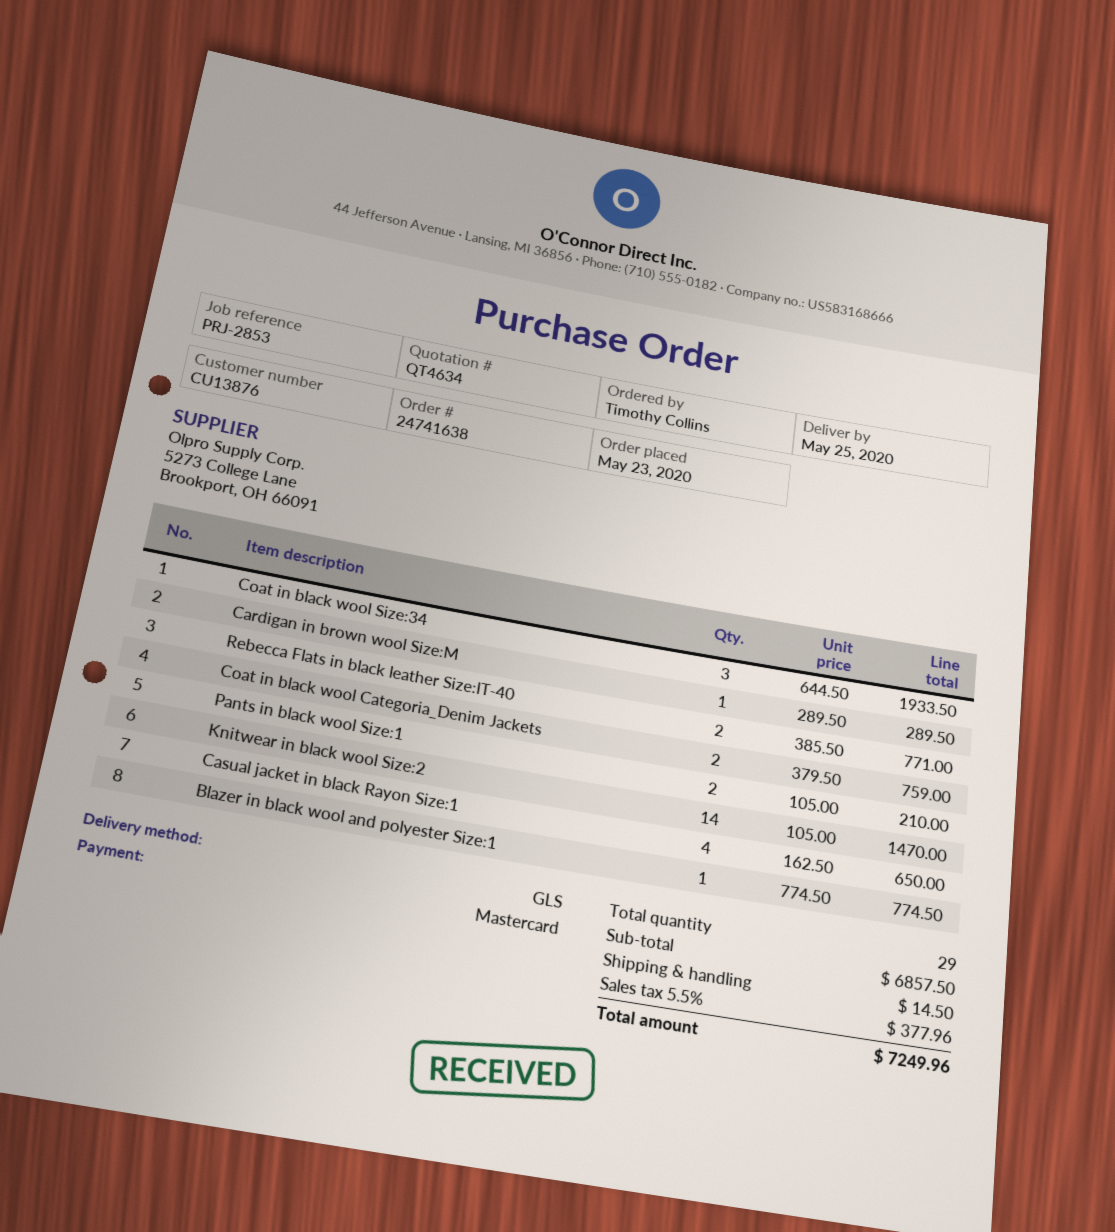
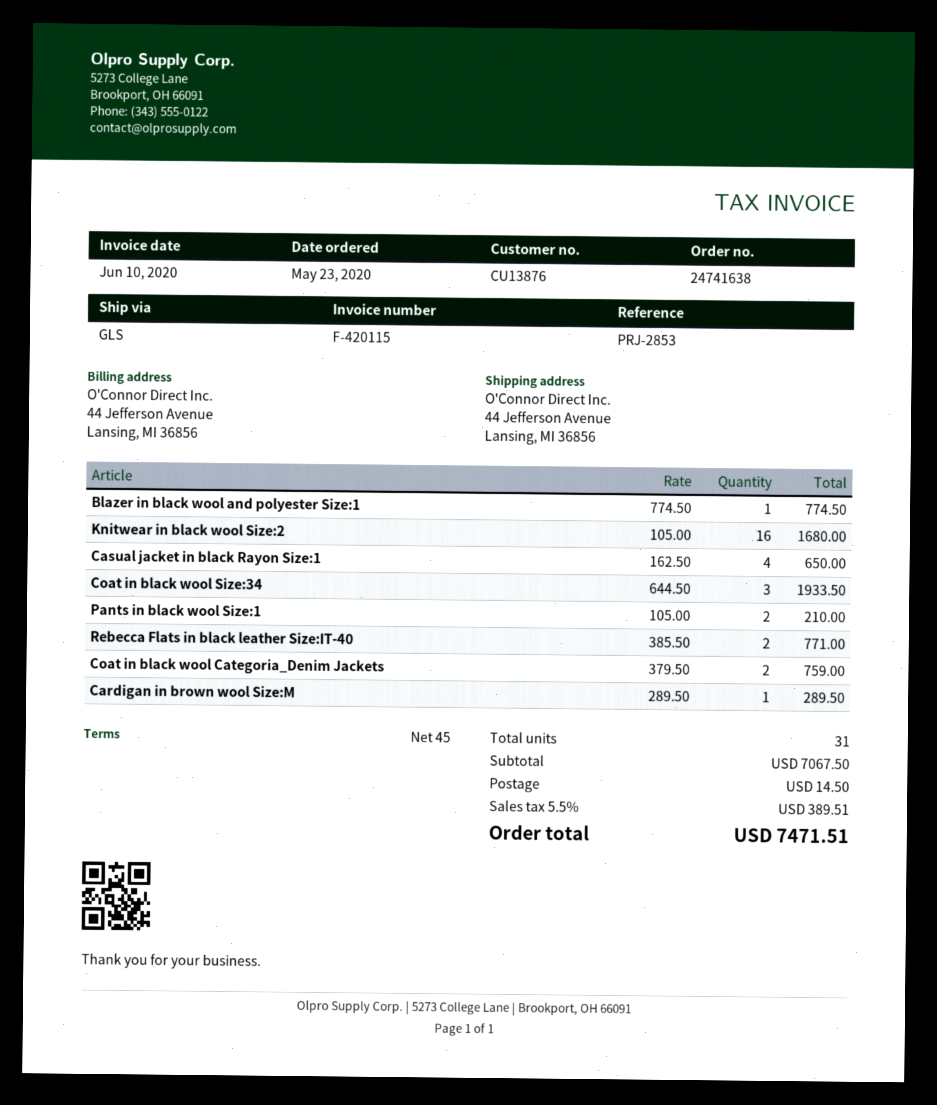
Knitwear in black wool Size:2: 14 x 105.00 = 1470.00 -> 16 x 105.00 = 1680.00
total quantity: 29 -> 31
subtotal: 6857.50 -> 7067.50
tax: 5.5% = 377.96 -> 5.5% = 389.51
total: 7249.96 -> 7471.51

